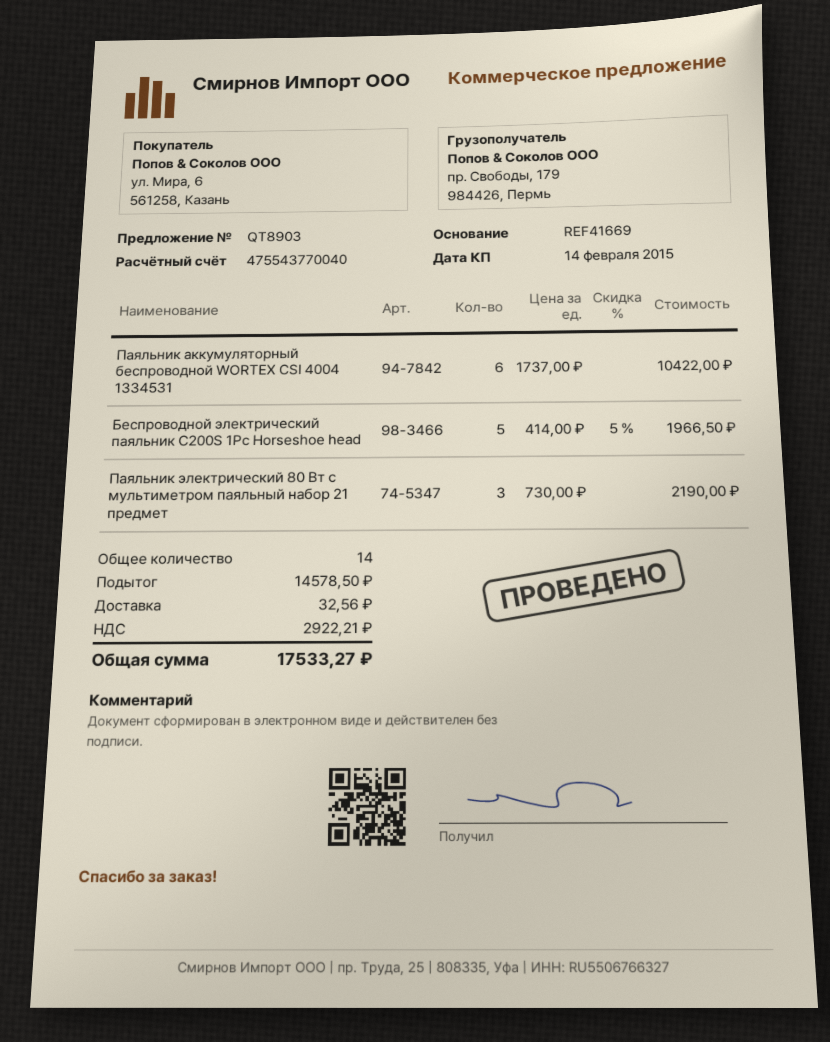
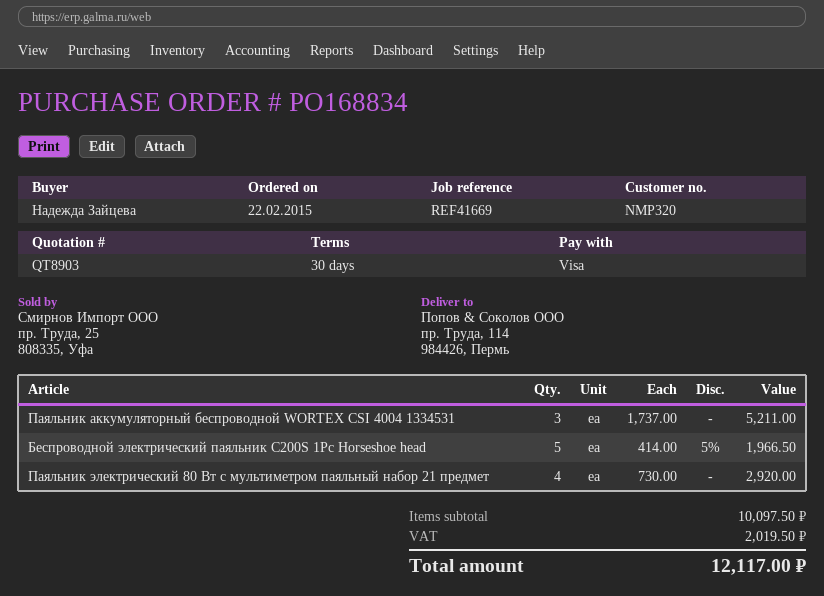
ship to: пр. Свободы, 179, 984426, Пермь -> пр. Труда, 114, 984426, Пермь
Паяльник аккумуляторный беспроводной WORTEX CSI 4004 1334531: 6 x 1737.00 = 10422.00 -> 3 x 1737.00 = 5211.00
Паяльник электрический 80 Вт с мультиметром паяльный набор 21 предмет: 3 x 730.00 = 2190.00 -> 4 x 730.00 = 2920.00
subtotal: 14578.50 -> 10097.50
shipping: 32.56 -> none
tax: 2922.21 -> 2019.50
total: 17533.27 -> 12117.00

